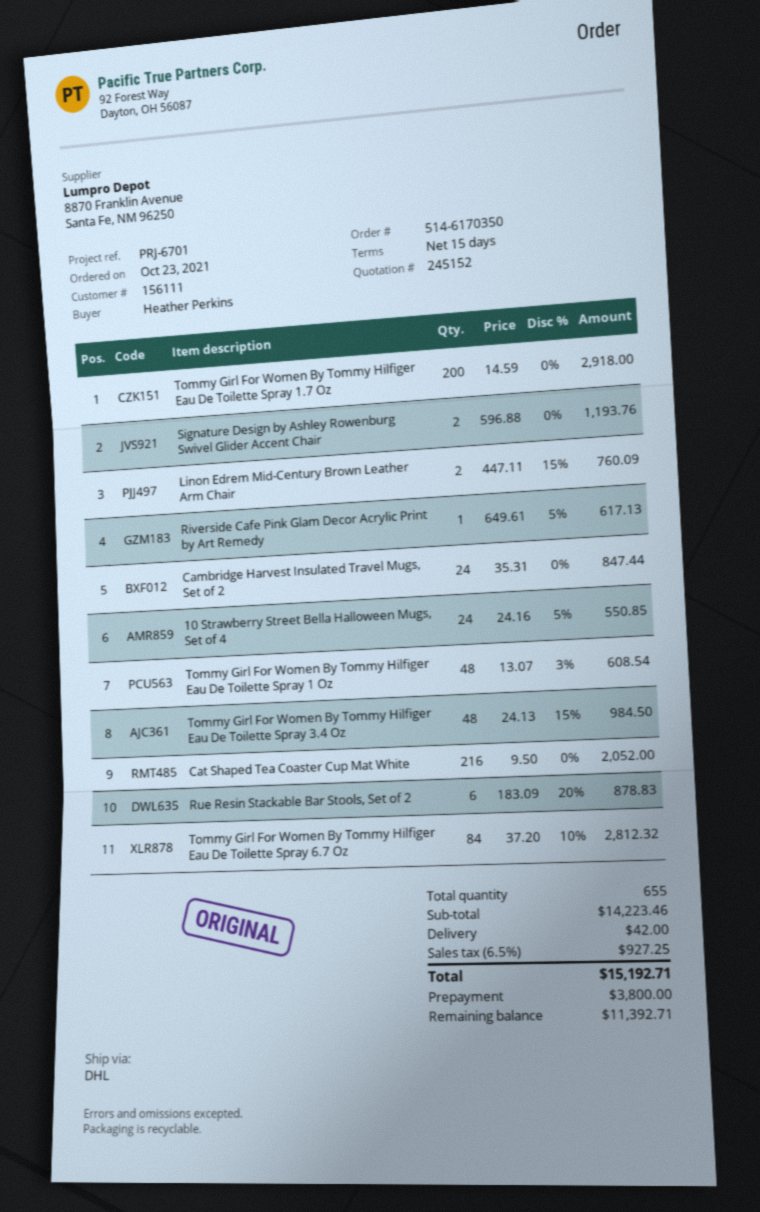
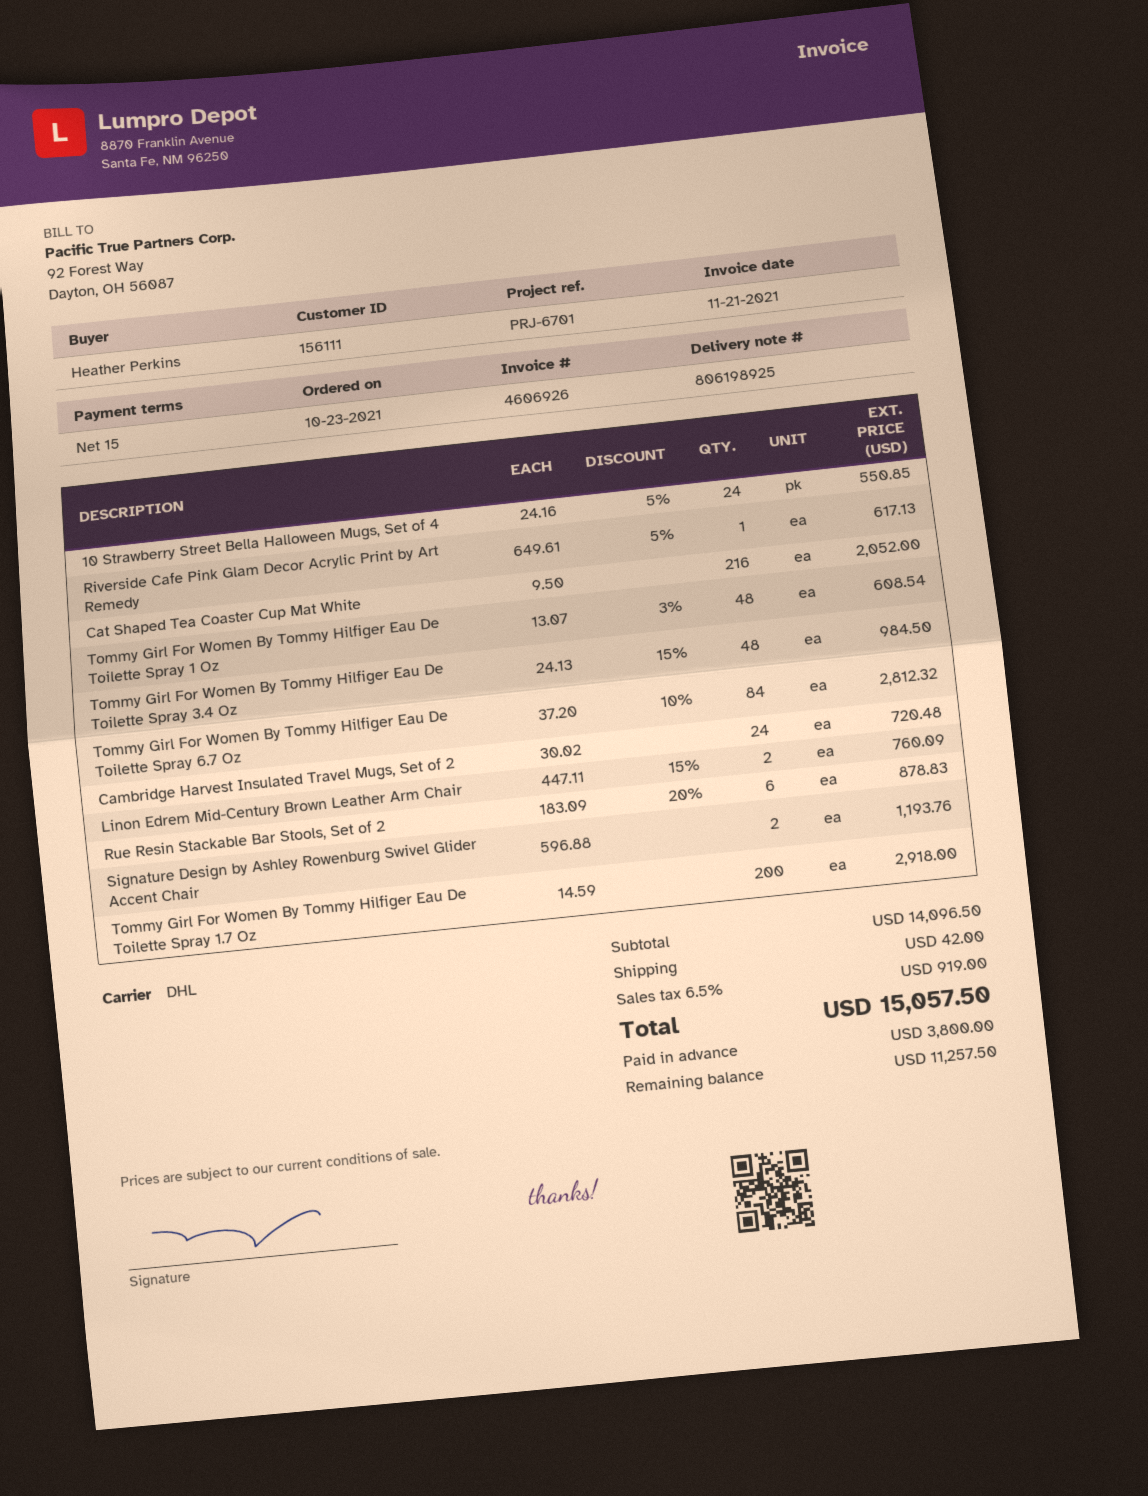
Cambridge Harvest Insulated Travel Mugs, Set of 2: 24 x 35.31 = 847.44 -> 24 x 30.02 = 720.48
subtotal: 14223.46 -> 14096.50
tax: 6.5% = 927.25 -> 6.5% = 919.00
total: 15192.71 -> 15057.50
balance: 11392.71 -> 11257.50

